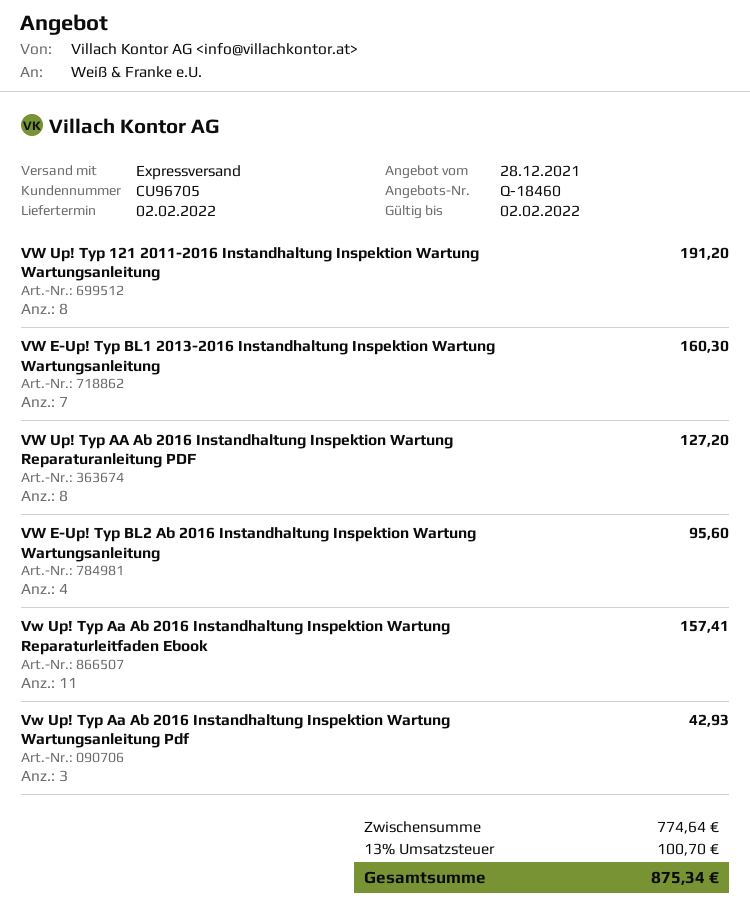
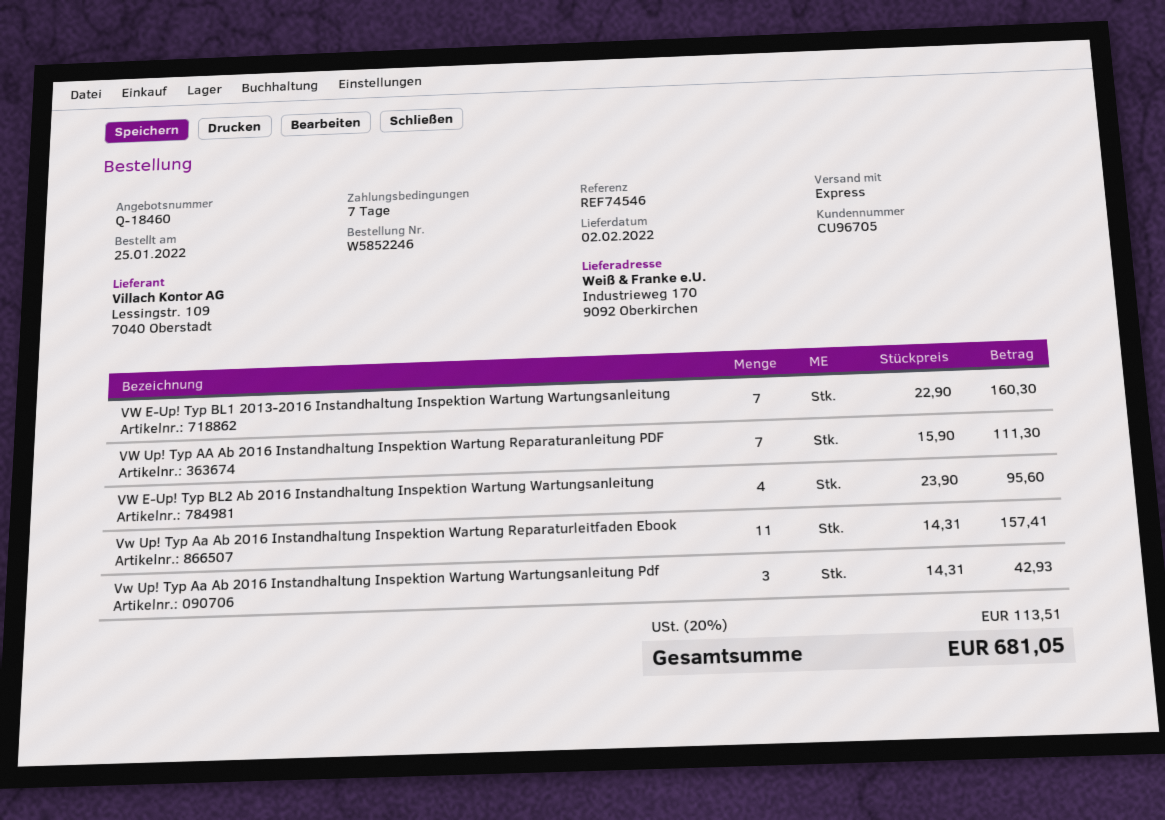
VW Up! Typ 121 2011-2016 Instandhaltung Inspektion Wartung Wartungsanleitung: 8 for 191.20 -> none
VW Up! Typ AA Ab 2016 Instandhaltung Inspektion Wartung Reparaturanleitung PDF: 8 for 127.20 -> 7 for 111.30
tax: 13% = 100.70 -> 20% = 113.51
total: 875.34 -> 681.05

